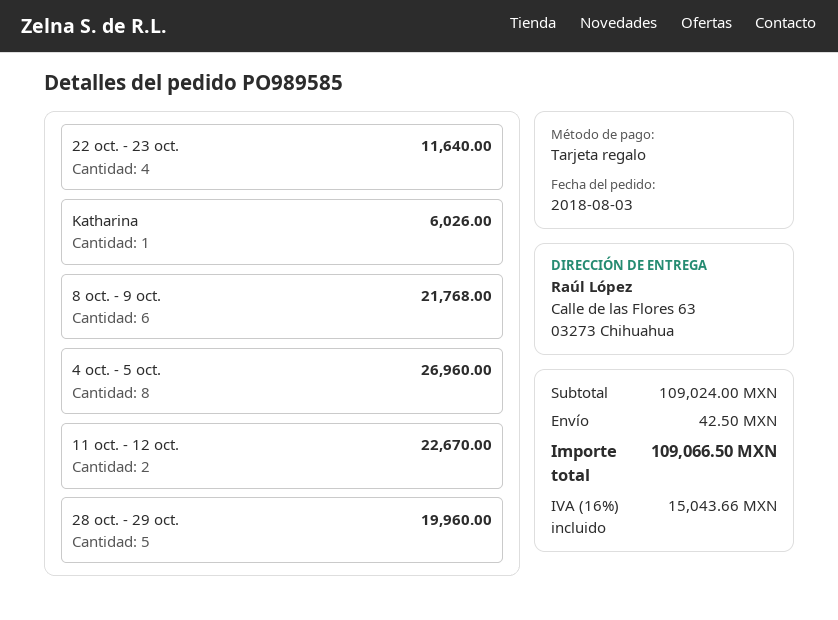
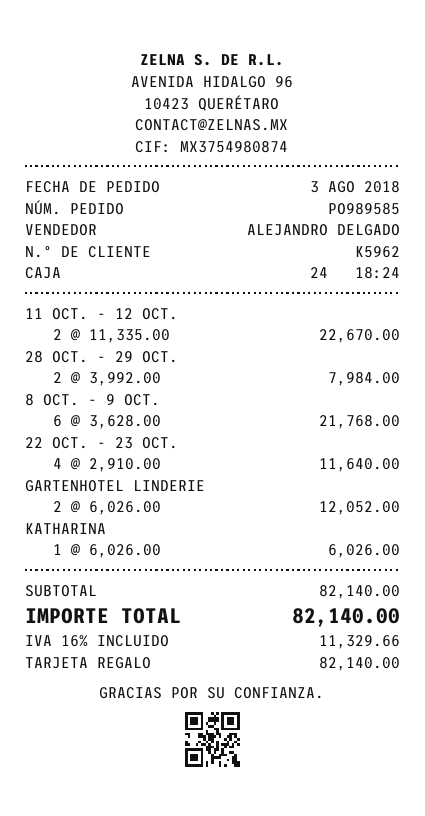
4 oct. - 5 oct.: 8 for 26960.00 -> none
28 oct. - 29 oct.: 5 for 19960.00 -> 2 for 7984.00
GARTENHOTEL LINDERIE: none -> 2 for 12052.00
subtotal: 109024.00 -> 82140.00
shipping: 42.50 -> none
tax: 16% = 15043.66 -> 16% = 11329.66
total: 109066.50 -> 82140.00

